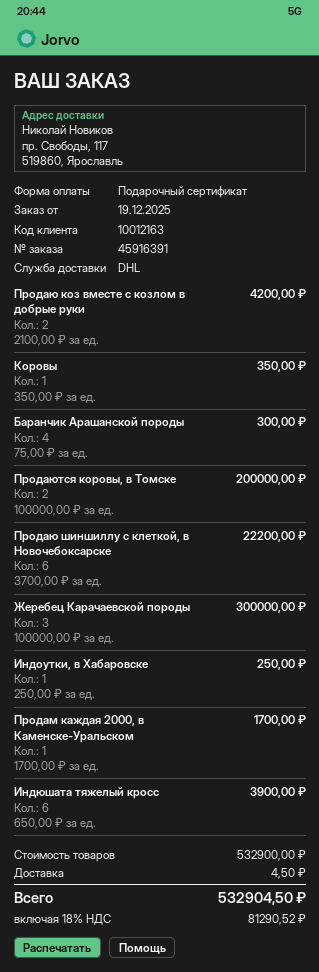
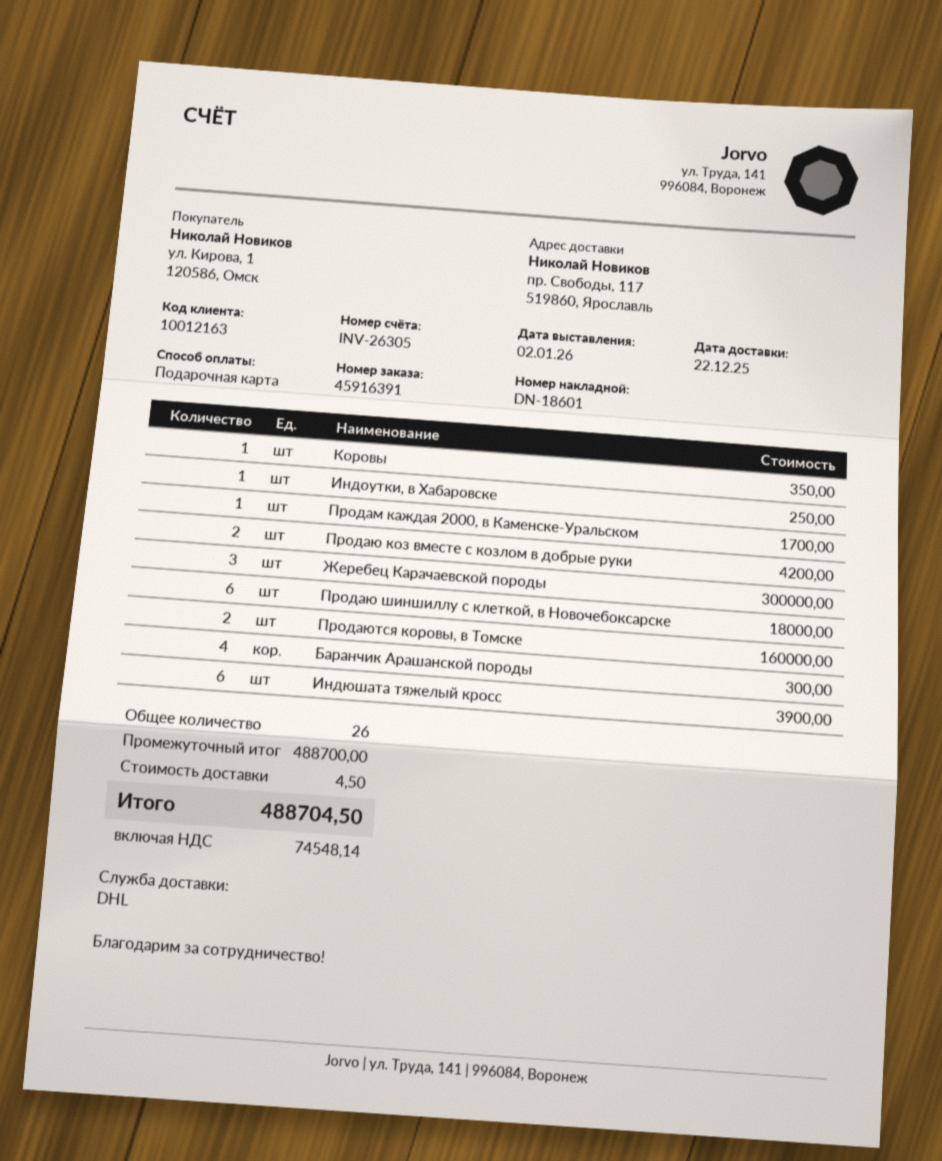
Продаются коровы, в Томске: 2 for 200000.00 -> 2 for 160000.00
Продаю шиншиллу с клеткой, в Новочебоксарске: 6 for 22200.00 -> 6 for 18000.00
subtotal: 532900.00 -> 488700.00
tax: 81290.52 -> 74548.14
total: 532904.50 -> 488704.50

